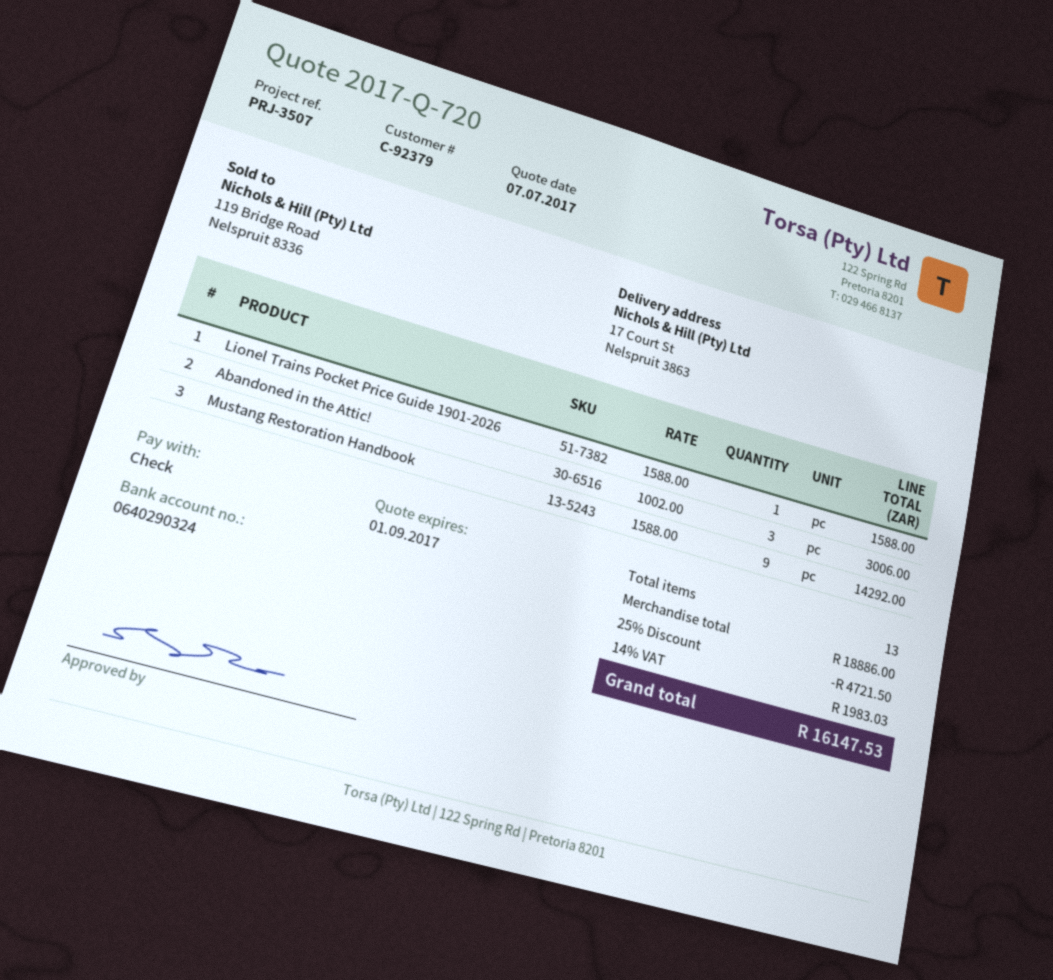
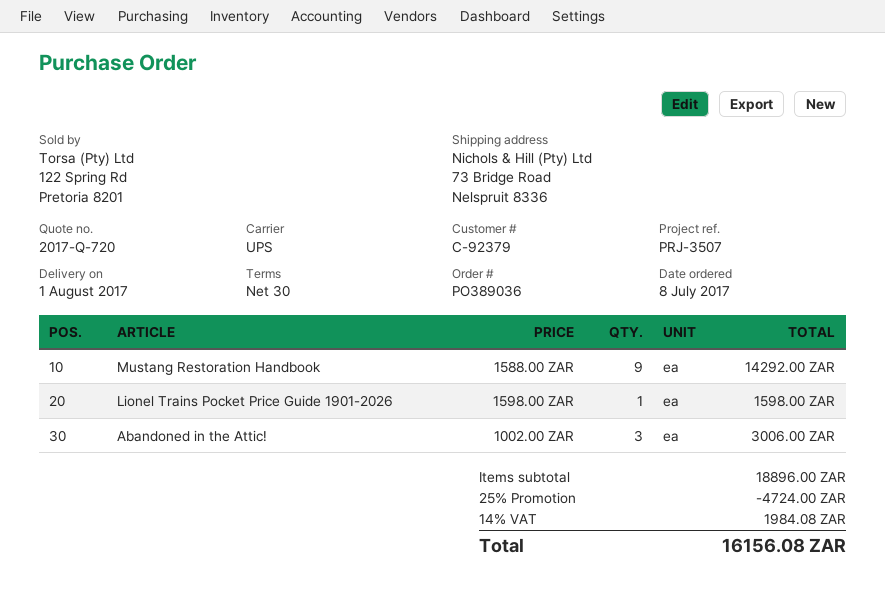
ship to: 17 Court St, Nelspruit 3863 -> 73 Bridge Road, Nelspruit 8336
Lionel Trains Pocket Price Guide 1901-2026: 1 x 1588.00 = 1588.00 -> 1 x 1598.00 = 1598.00
subtotal: 18886.00 -> 18896.00
discount: 25% = 4721.50 -> 25% = 4724.00
tax: 14% = 1983.03 -> 14% = 1984.08
total: 16147.53 -> 16156.08

